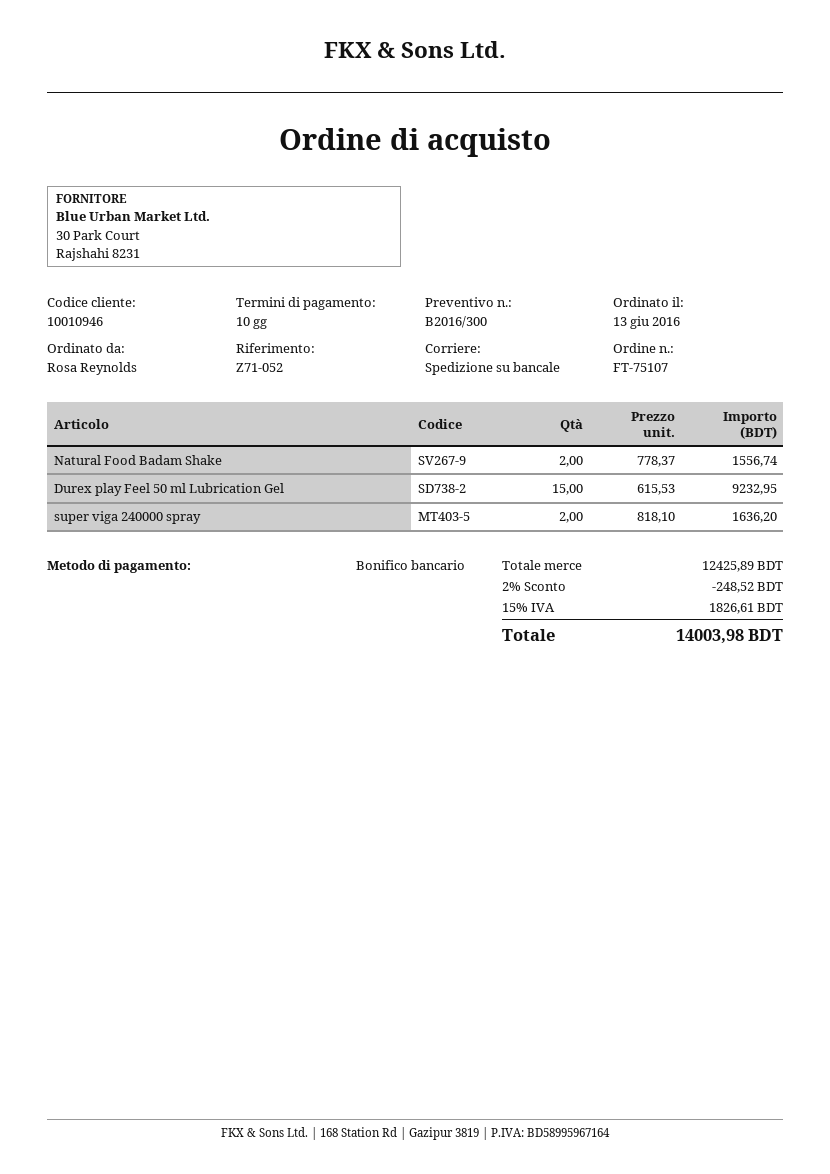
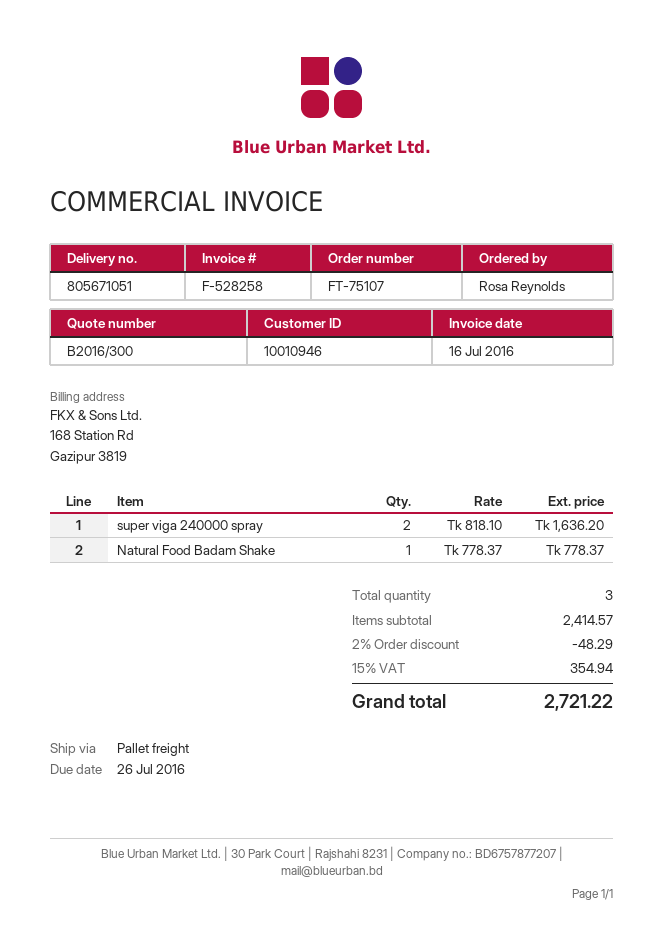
Natural Food Badam Shake: 2 x 778.37 = 1556.74 -> 1 x 778.37 = 778.37
Durex play Feel 50 ml Lubrication Gel: 15 x 615.53 = 9232.95 -> none
subtotal: 12425.89 -> 2414.57
discount: 2% = 248.52 -> 2% = 48.29
tax: 15% = 1826.61 -> 15% = 354.94
total: 14003.98 -> 2721.22

